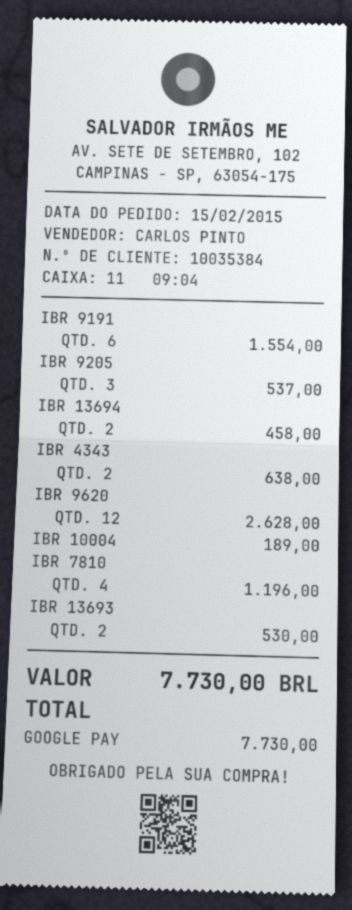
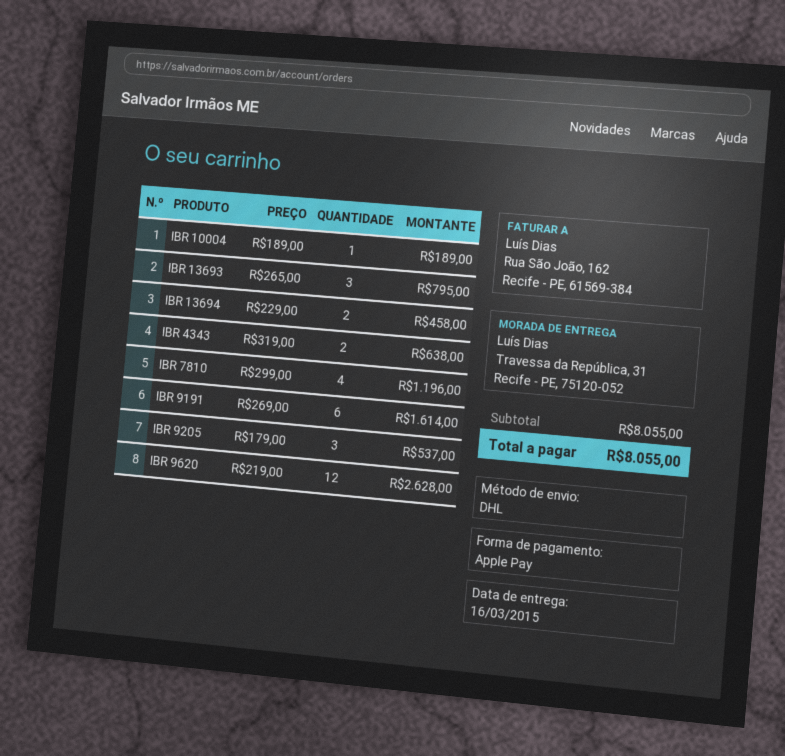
payment method: Google Pay -> Apple Pay
IBR 9191: 6 for 1554.00 -> 6 for 1614.00
IBR 13693: 2 for 530.00 -> 3 for 795.00
total: 7730.00 -> 8055.00

